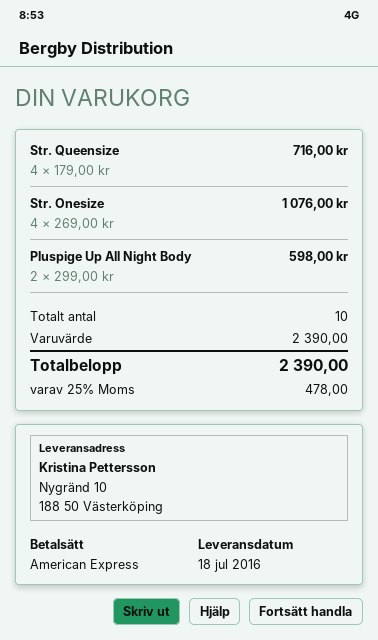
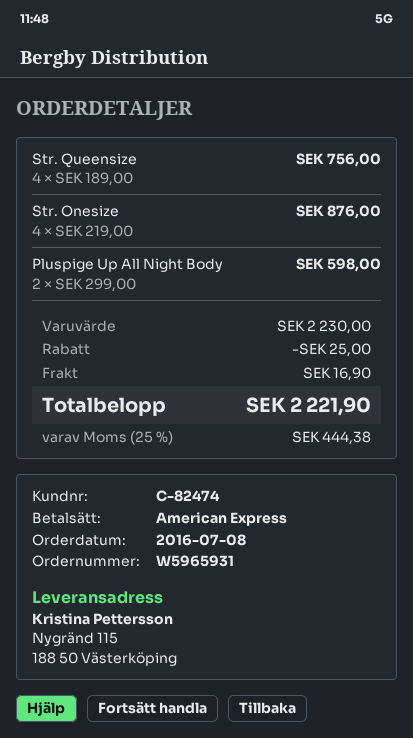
ship to: Nygränd 10, 188 50 Västerköping -> Nygränd 115, 188 50 Västerköping
Str. Queensize: 4 x 179.00 = 716.00 -> 4 x 189.00 = 756.00
Str. Onesize: 4 x 269.00 = 1076.00 -> 4 x 219.00 = 876.00
subtotal: 2390.00 -> 2230.00
discount: none -> 25.00
shipping: none -> 16.90
tax: 25% = 478.00 -> 25% = 444.38
total: 2390.00 -> 2221.90

